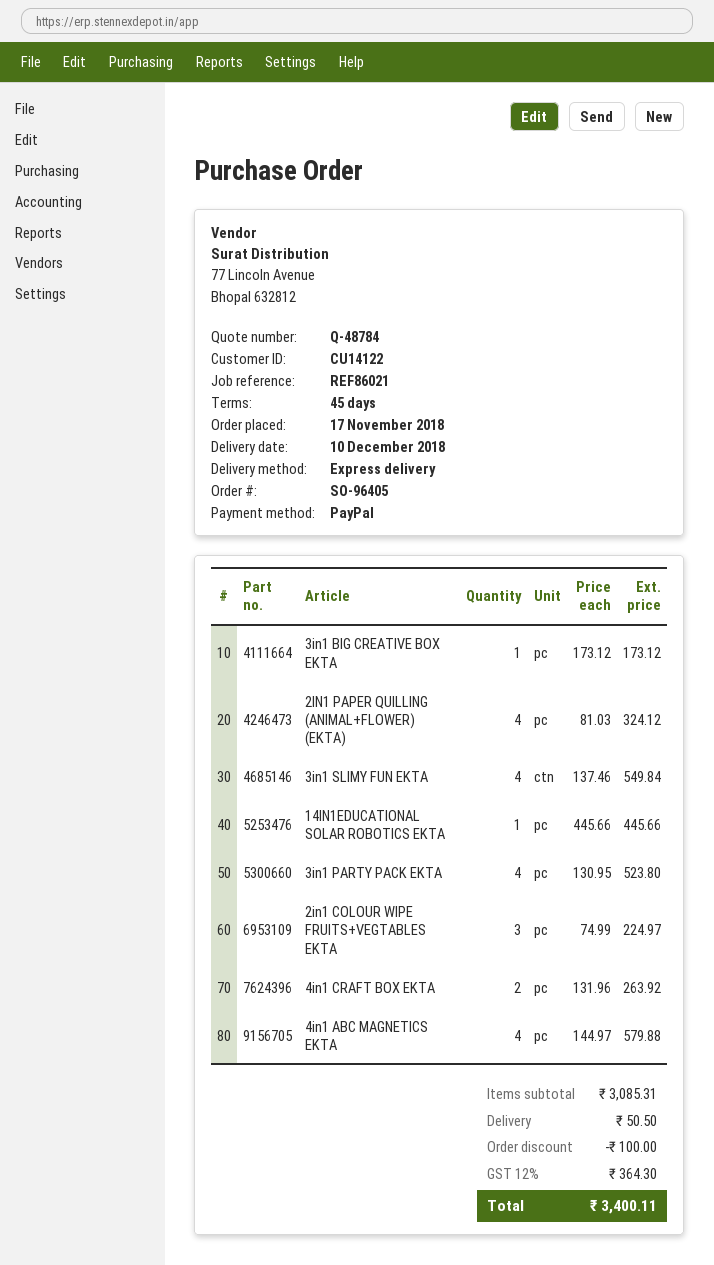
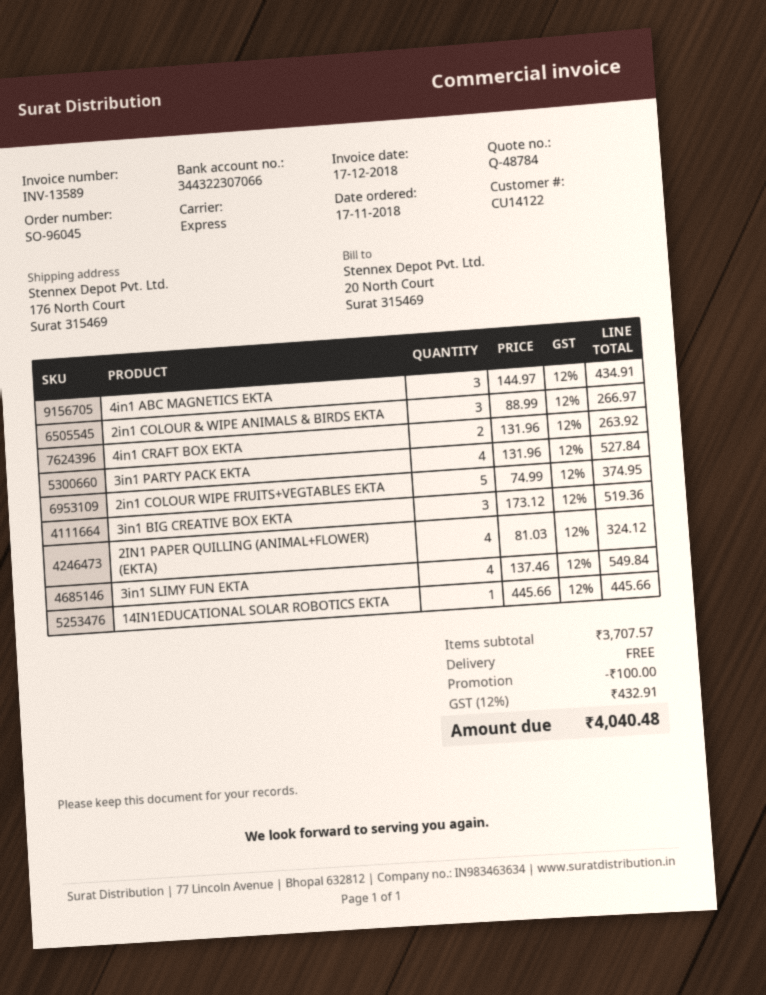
order number: SO-96405 -> SO-96045
3in1 BIG CREATIVE BOX EKTA: 1 x 173.12 = 173.12 -> 3 x 173.12 = 519.36
3in1 PARTY PACK EKTA: 4 x 130.95 = 523.80 -> 4 x 131.96 = 527.84
2in1 COLOUR WIPE FRUITS+VEGTABLES EKTA: 3 x 74.99 = 224.97 -> 5 x 74.99 = 374.95
4in1 ABC MAGNETICS EKTA: 4 x 144.97 = 579.88 -> 3 x 144.97 = 434.91
2in1 COLOUR & WIPE ANIMALS & BIRDS EKTA: none -> 3 x 88.99 = 266.97
subtotal: 3085.31 -> 3707.57
shipping: 50.50 -> 0.00
tax: 12% = 364.30 -> 12% = 432.91
total: 3400.11 -> 4040.48

